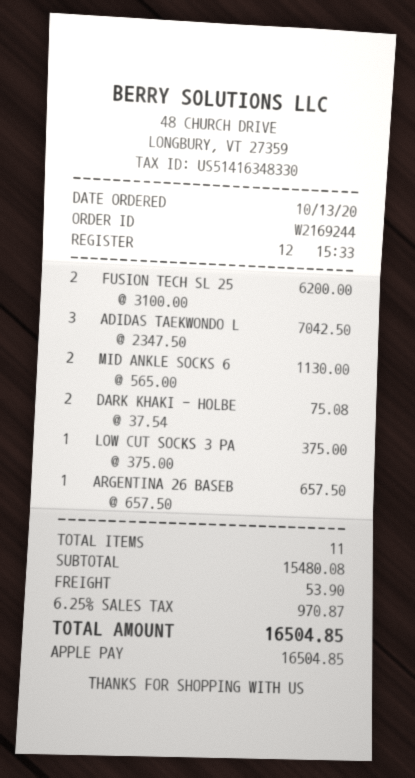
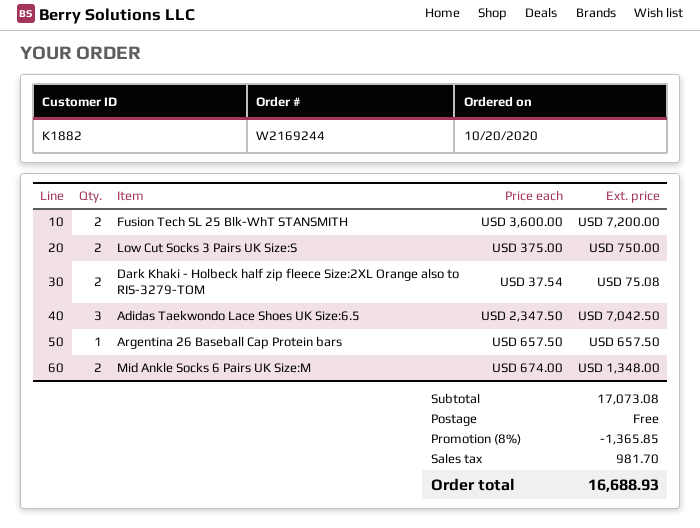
order date: 2020-10-13 -> 2020-10-20
FUSION TECH SL 25: 2 x 3100.00 = 6200.00 -> 2 x 3600.00 = 7200.00
MID ANKLE SOCKS 6: 2 x 565.00 = 1130.00 -> 2 x 674.00 = 1348.00
LOW CUT SOCKS 3 PA: 1 x 375.00 = 375.00 -> 2 x 375.00 = 750.00
subtotal: 15480.08 -> 17073.08
discount: none -> 8% = 1365.85
shipping: 53.90 -> 0.00
tax: 970.87 -> 981.70
total: 16504.85 -> 16688.93

